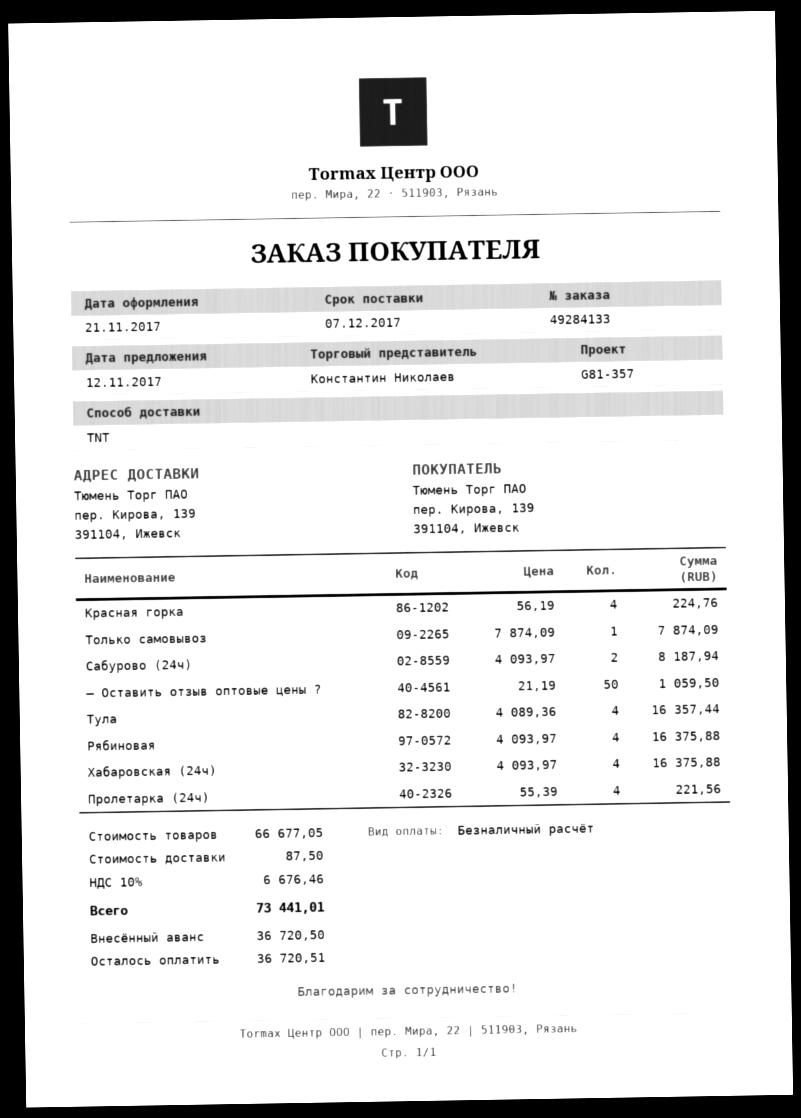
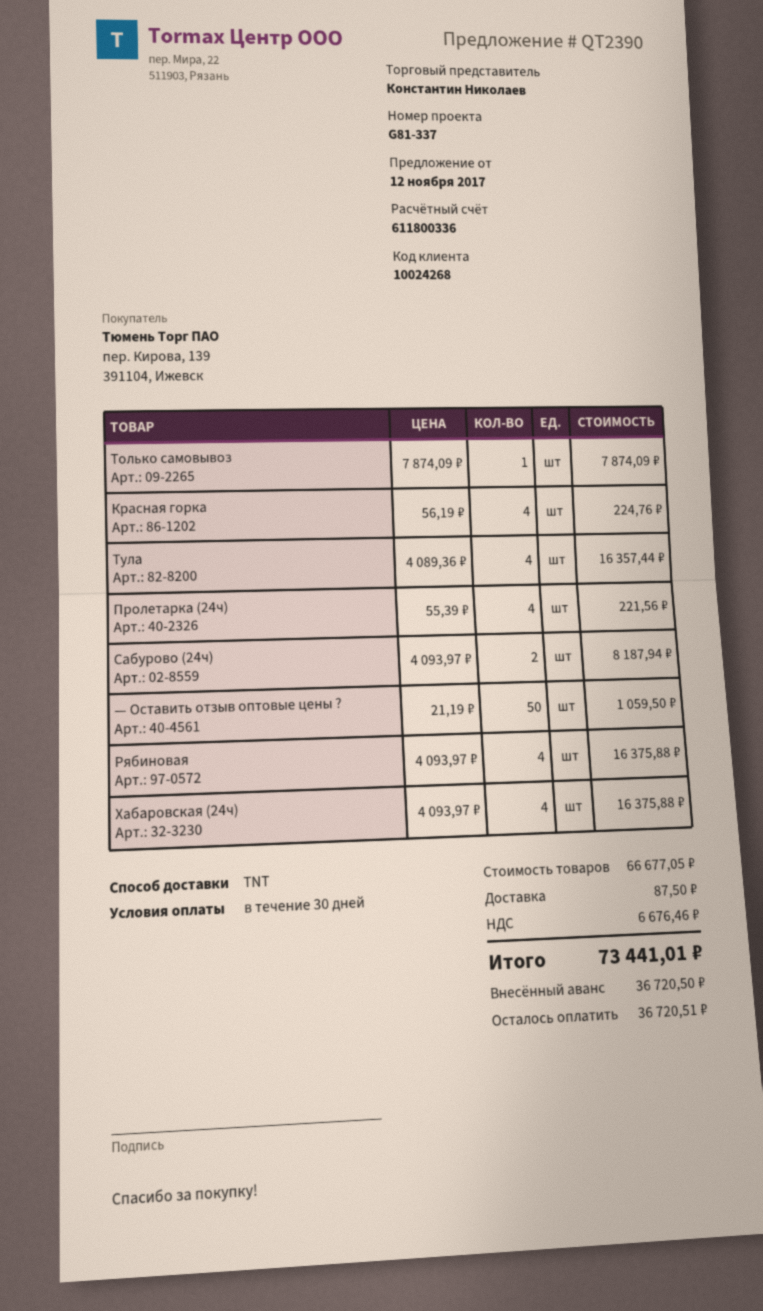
reference: G81-357 -> G81-337

